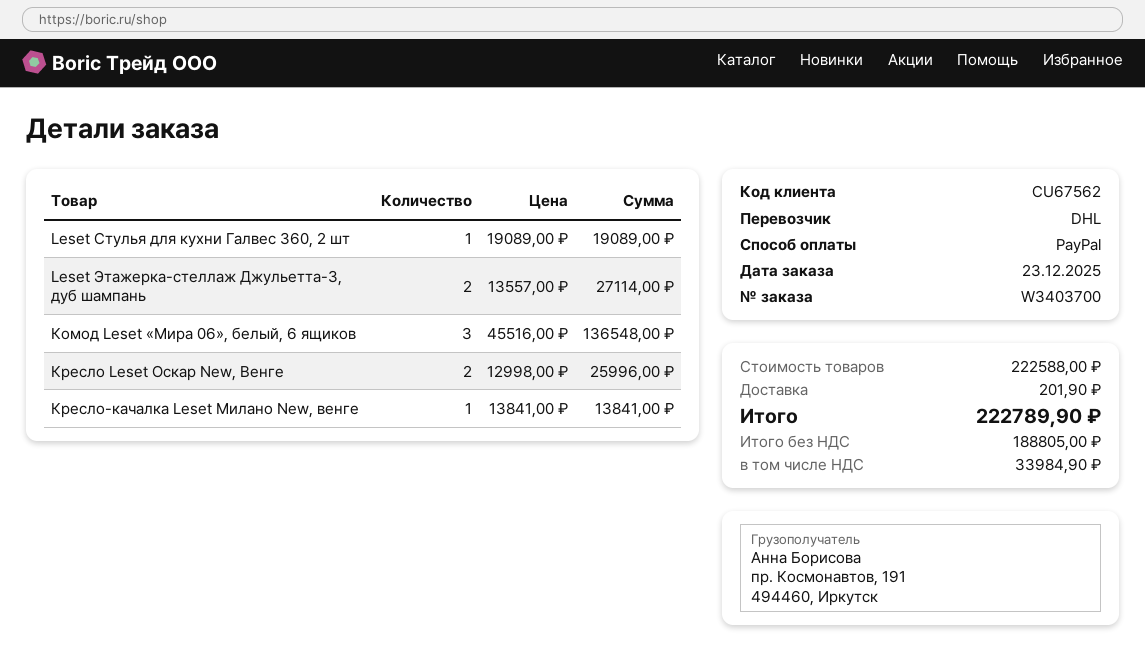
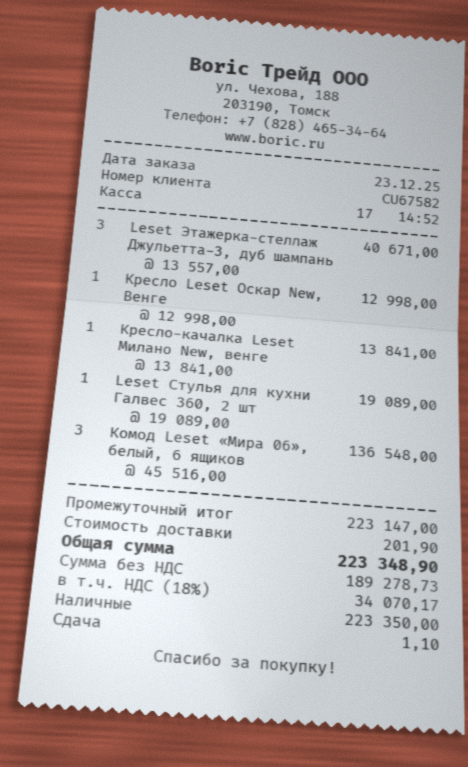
customer number: CU67562 -> CU67582
payment method: PayPal -> cash
Leset Этажерка-стеллаж Джульетта-3, дуб шампань: 2 x 13557.00 = 27114.00 -> 3 x 13557.00 = 40671.00
Кресло Leset Оскар New, Венге: 2 x 12998.00 = 25996.00 -> 1 x 12998.00 = 12998.00
subtotal: 222588.00 -> 223147.00
net: 188805.00 -> 189278.73
tax: 33984.90 -> 34070.17
total: 222789.90 -> 223348.90

